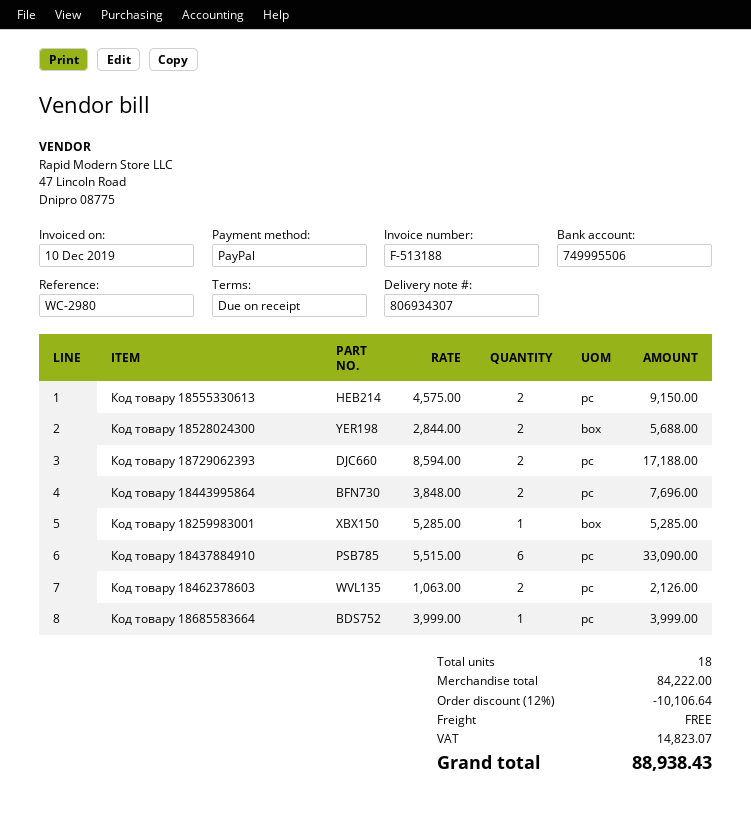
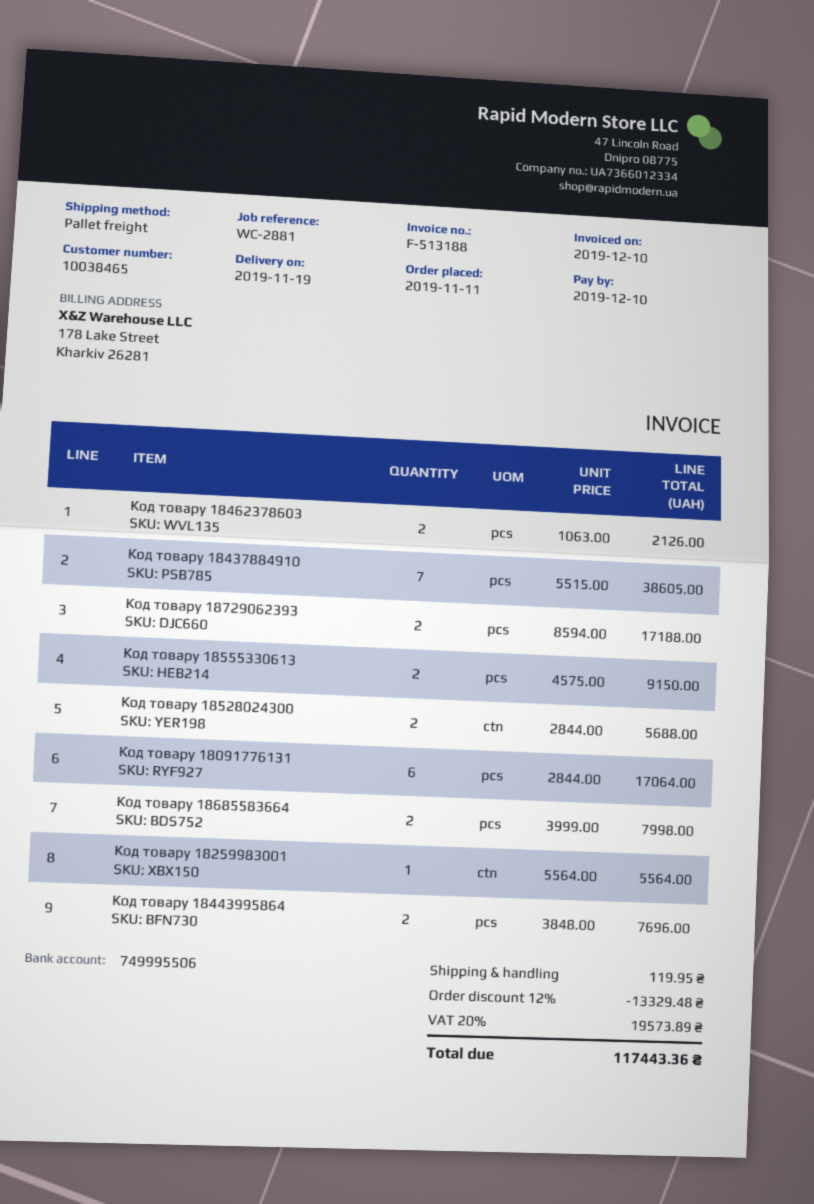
reference: WC-2980 -> WC-2881
Код товару 18259983001: 1 x 5285.00 = 5285.00 -> 1 x 5564.00 = 5564.00
Код товару 18437884910: 6 x 5515.00 = 33090.00 -> 7 x 5515.00 = 38605.00
Код товару 18685583664: 1 x 3999.00 = 3999.00 -> 2 x 3999.00 = 7998.00
Код товару 18091776131: none -> 6 x 2844.00 = 17064.00
discount: 12% = 10106.64 -> 12% = 13329.48
shipping: 0.00 -> 119.95
tax: 14823.07 -> 19573.89
total: 88938.43 -> 117443.36

